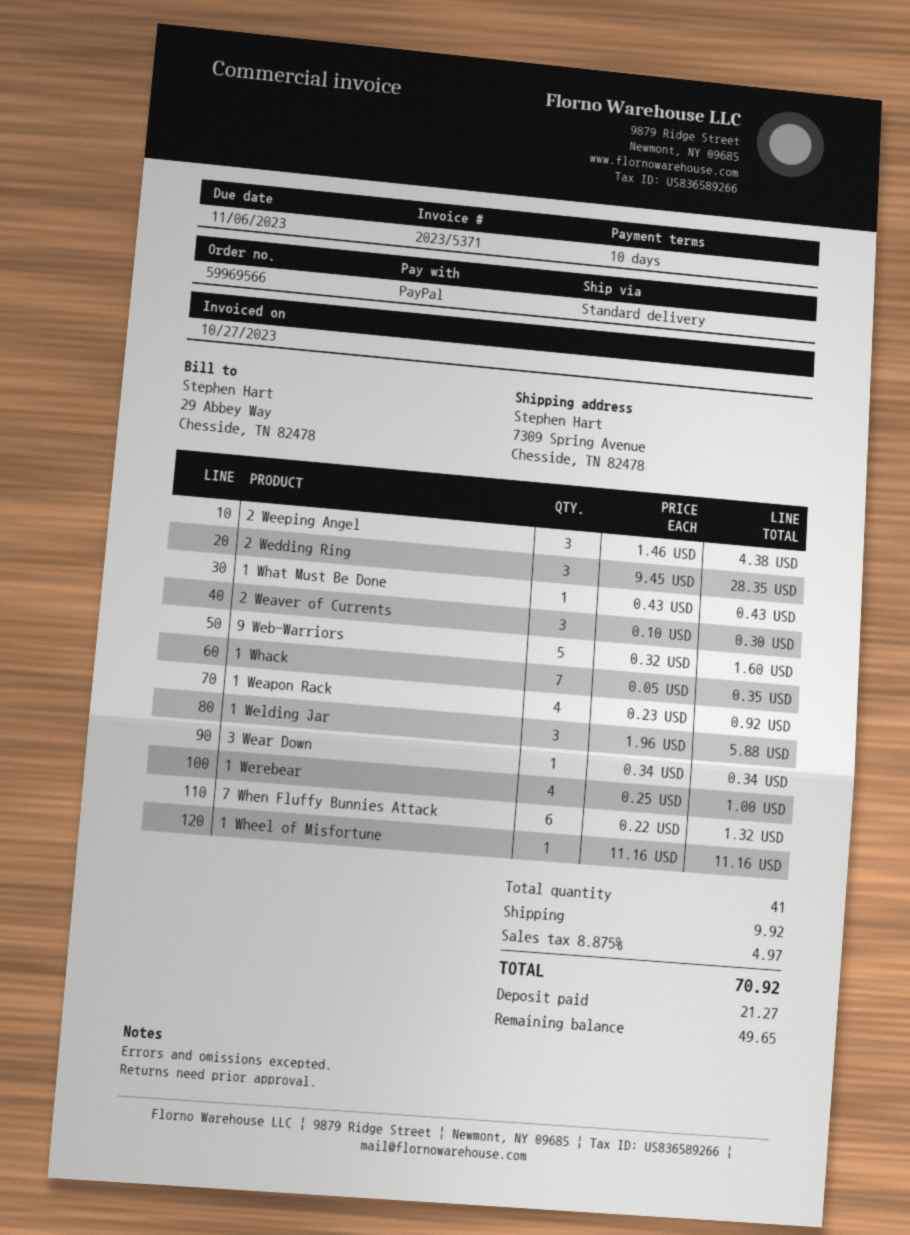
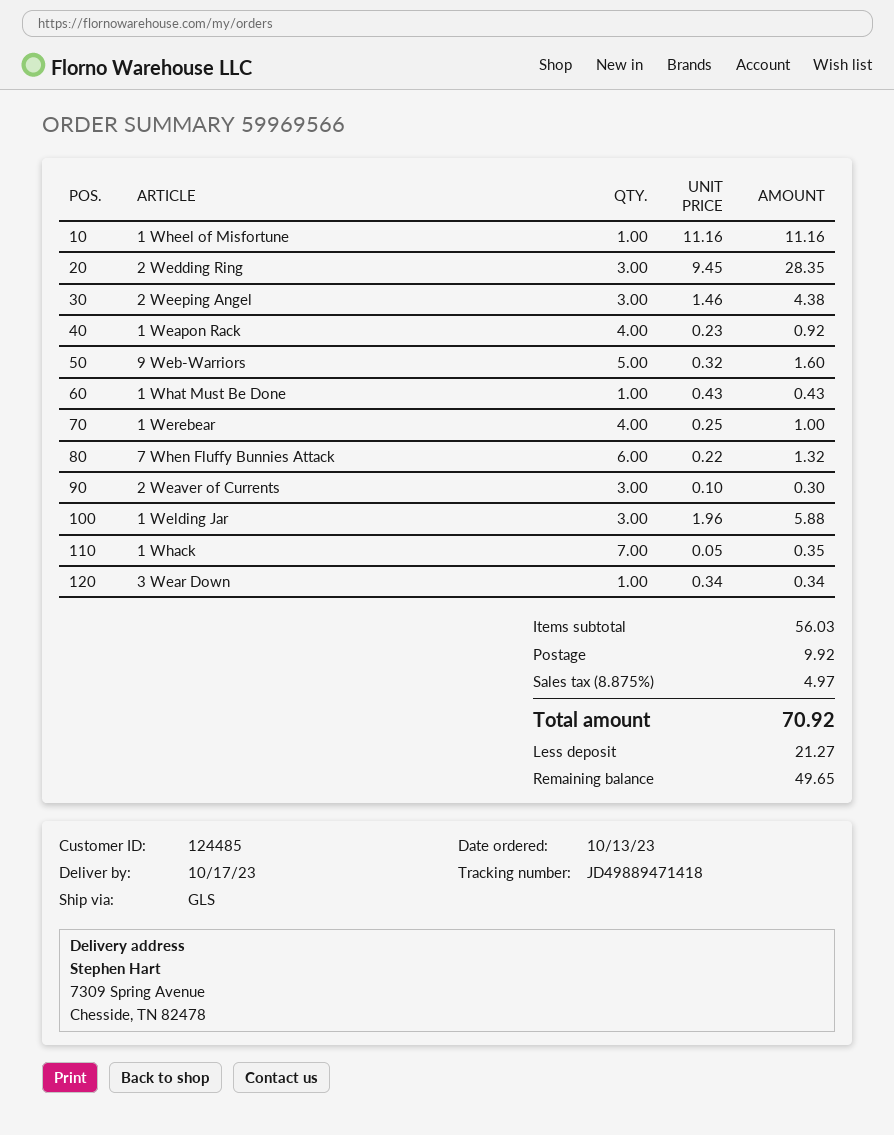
shipping method: standard -> GLS

